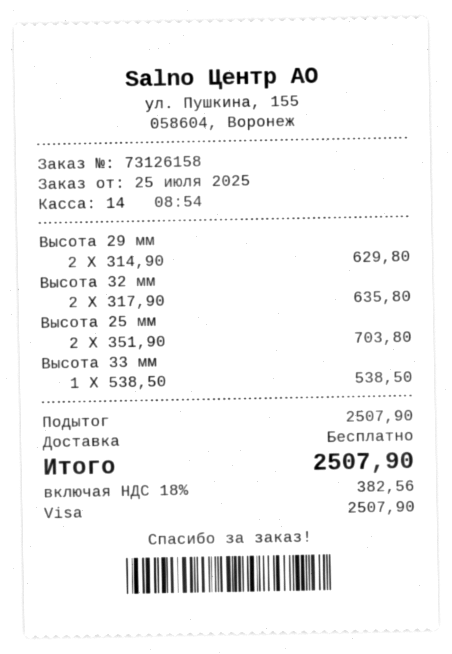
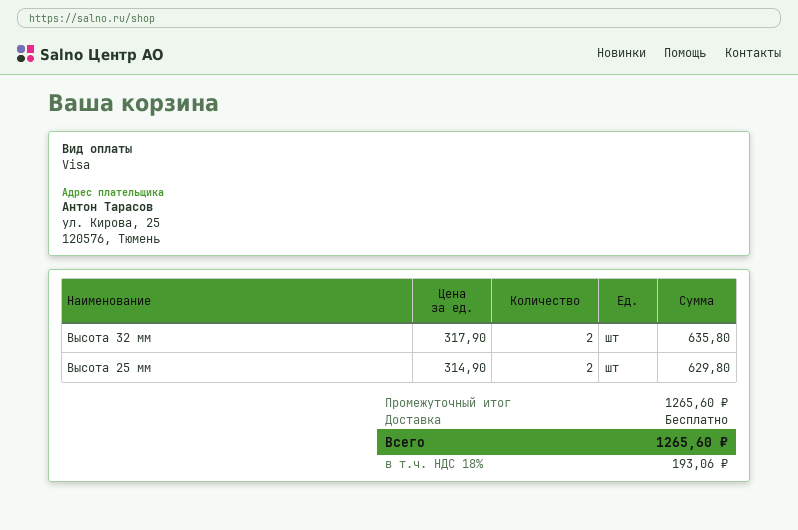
Высота 29 мм: 2 x 314.90 = 629.80 -> none
Высота 25 мм: 2 x 351.90 = 703.80 -> 2 x 314.90 = 629.80
Высота 33 мм: 1 x 538.50 = 538.50 -> none
subtotal: 2507.90 -> 1265.60
tax: 18% = 382.56 -> 18% = 193.06
total: 2507.90 -> 1265.60

